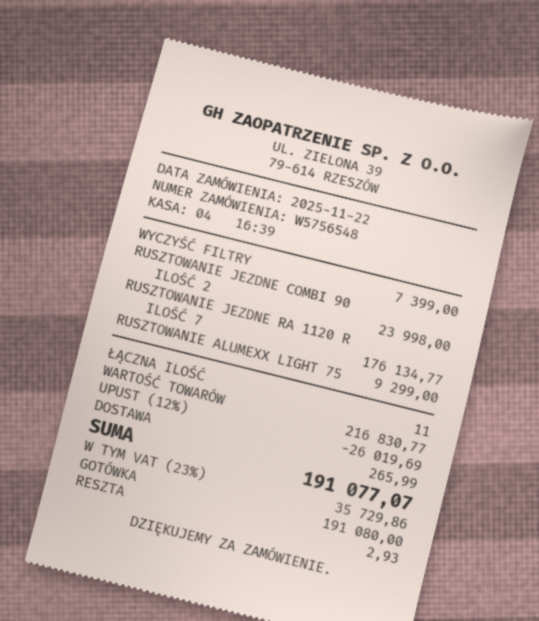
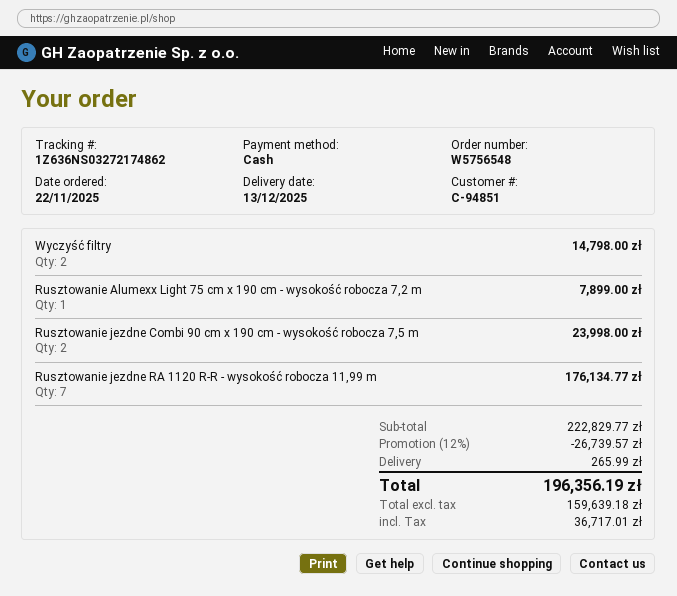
WYCZYŚĆ FILTRY: 1 for 7399.00 -> 2 for 14798.00
RUSZTOWANIE ALUMEXX LIGHT 75: 1 for 9299.00 -> 1 for 7899.00
subtotal: 216830.77 -> 222829.77
discount: 12% = 26019.69 -> 12% = 26739.57
tax: 35729.86 -> 36717.01
total: 191077.07 -> 196356.19

